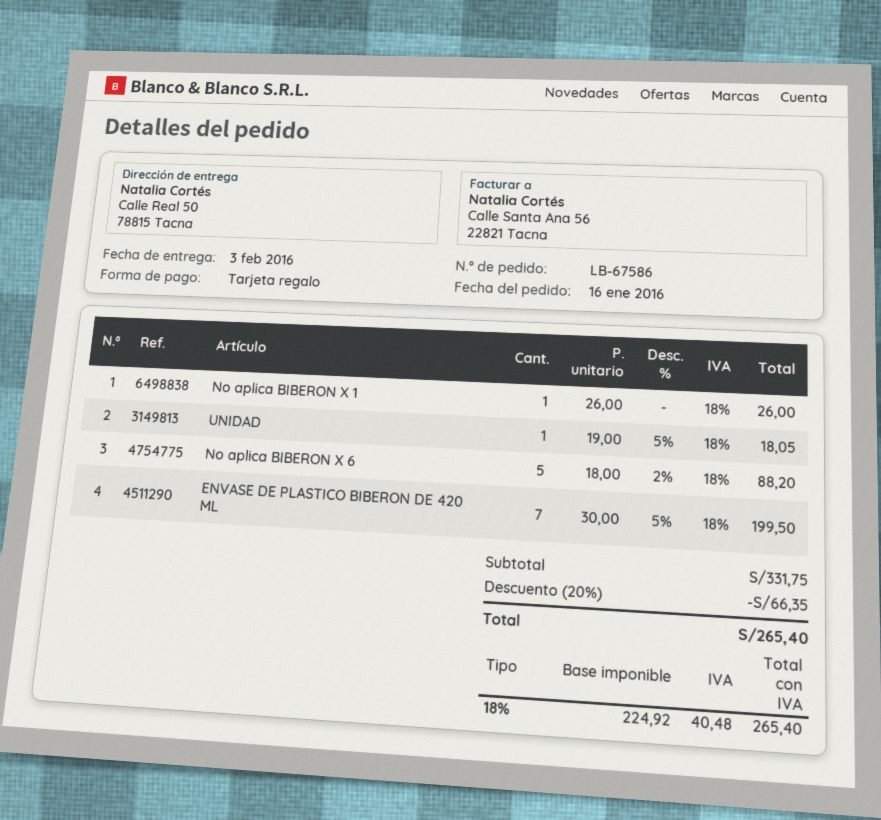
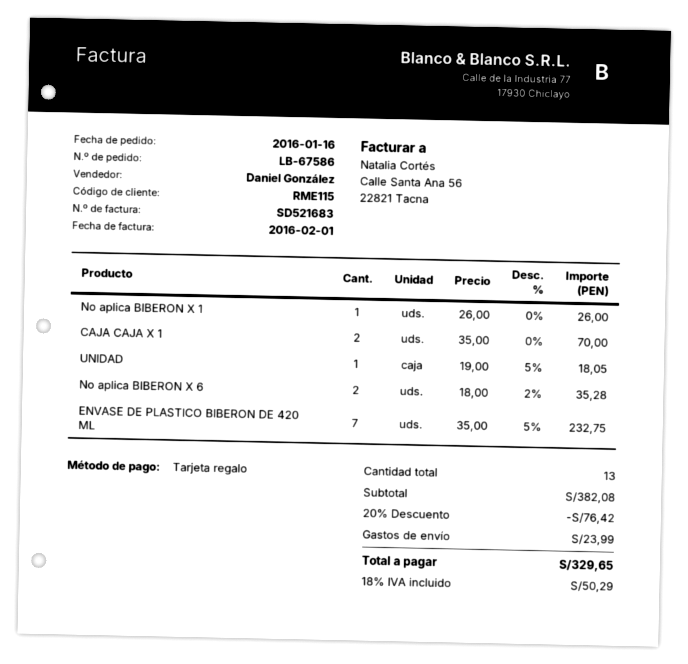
No aplica BIBERON X 6: 5 x 18.00 - 2% = 88.20 -> 2 x 18.00 - 2% = 35.28
ENVASE DE PLASTICO BIBERON DE 420 ML: 7 x 30.00 - 5% = 199.50 -> 7 x 35.00 - 5% = 232.75
CAJA CAJA X 1: none -> 2 x 35.00 = 70.00
subtotal: 331.75 -> 382.08
discount: 20% = 66.35 -> 20% = 76.42
shipping: none -> 23.99
tax: 18% = 40.48 -> 18% = 50.29
total: 265.40 -> 329.65

